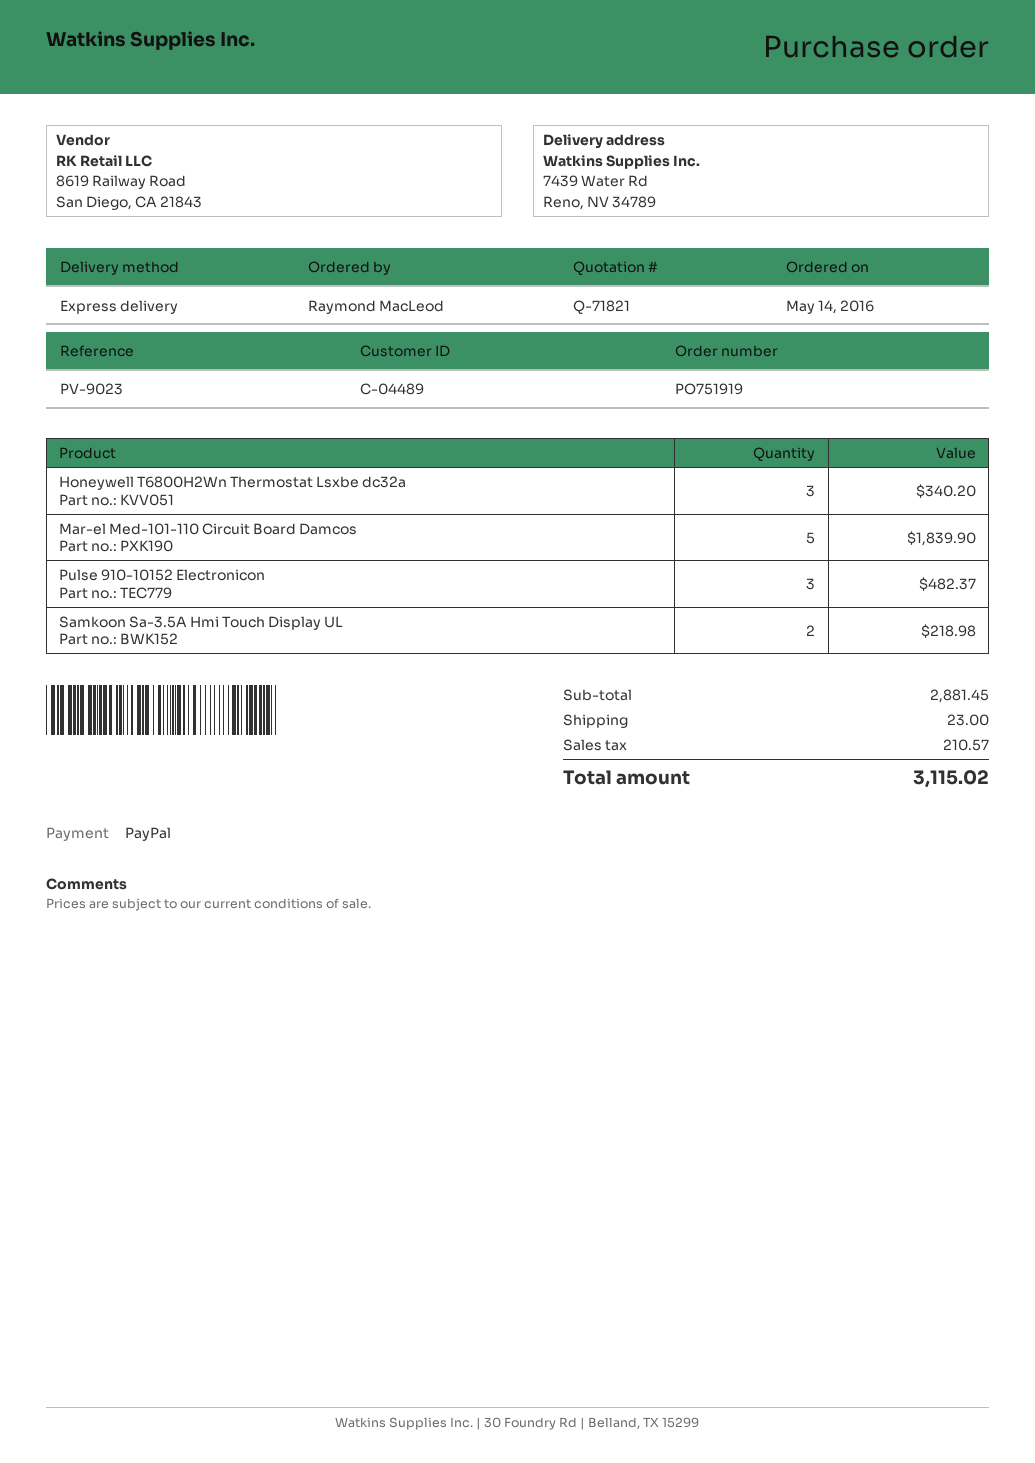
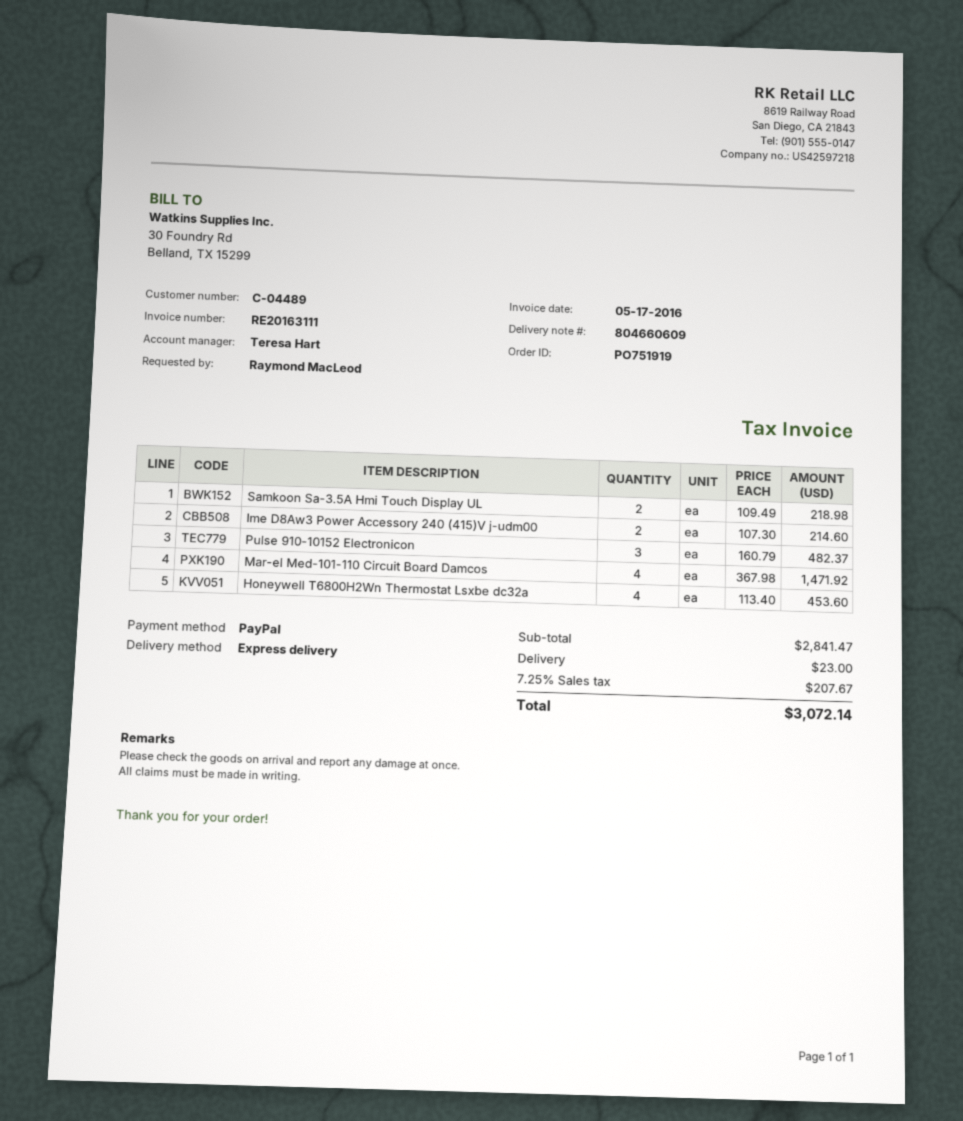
Honeywell T6800H2Wn Thermostat Lsxbe dc32a: 3 for 340.20 -> 4 for 453.60
Mar-el Med-101-110 Circuit Board Damcos: 5 for 1839.90 -> 4 for 1471.92
Ime D8Aw3 Power Accessory 240 (415)V j-udm00: none -> 2 for 214.60
subtotal: 2881.45 -> 2841.47
tax: 210.57 -> 207.67
total: 3115.02 -> 3072.14

